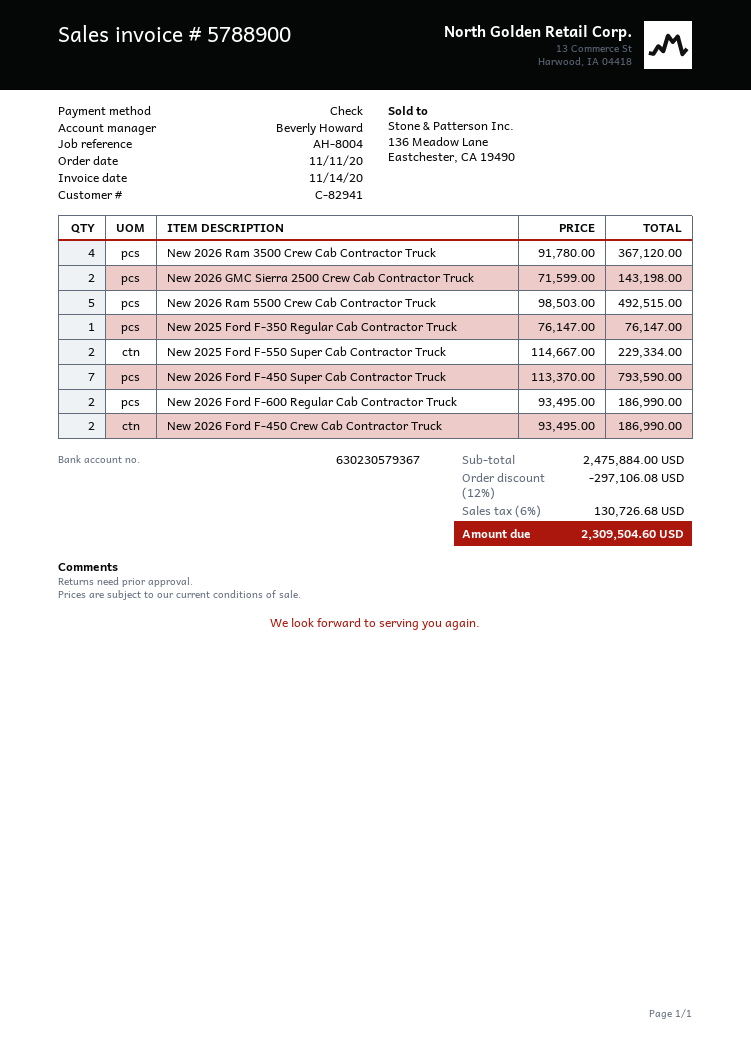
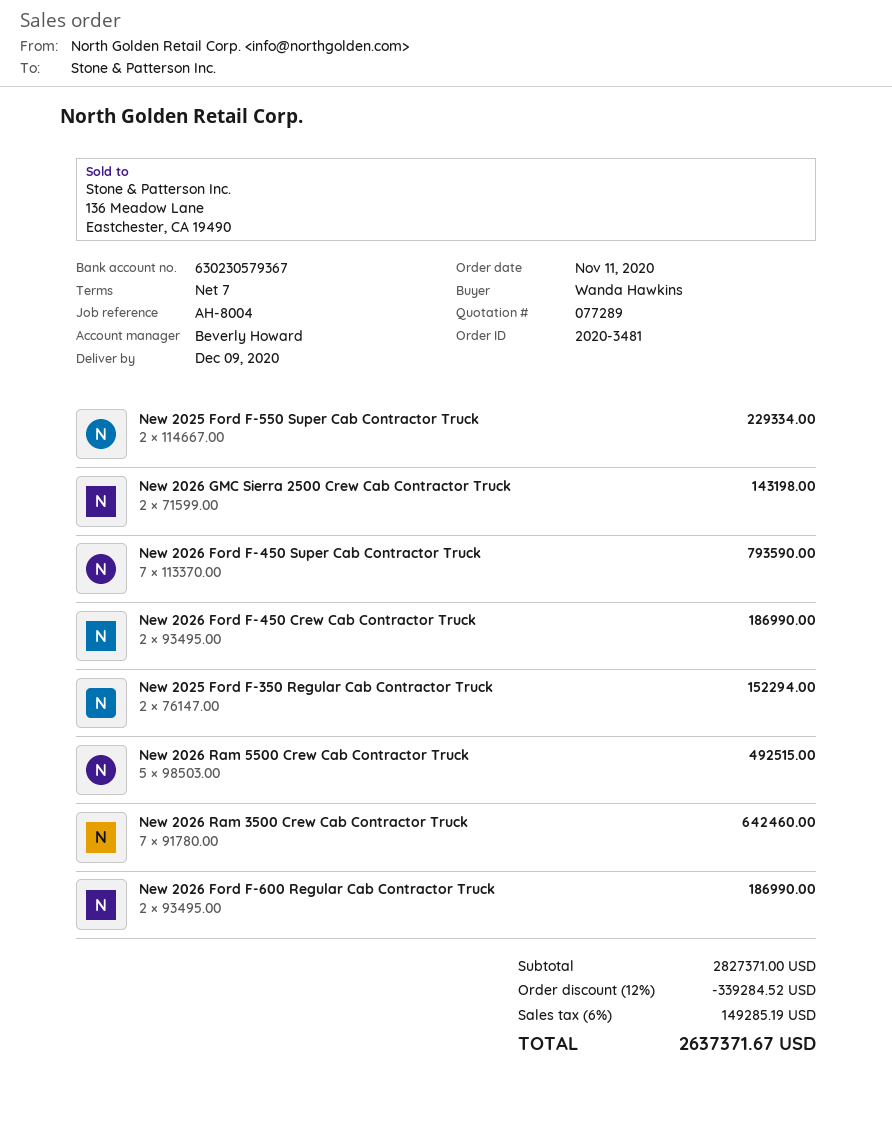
New 2026 Ram 3500 Crew Cab Contractor Truck: 4 x 91780.00 = 367120.00 -> 7 x 91780.00 = 642460.00
New 2025 Ford F-350 Regular Cab Contractor Truck: 1 x 76147.00 = 76147.00 -> 2 x 76147.00 = 152294.00
subtotal: 2475884.00 -> 2827371.00
discount: 12% = 297106.08 -> 12% = 339284.52
tax: 6% = 130726.68 -> 6% = 149285.19
total: 2309504.60 -> 2637371.67

